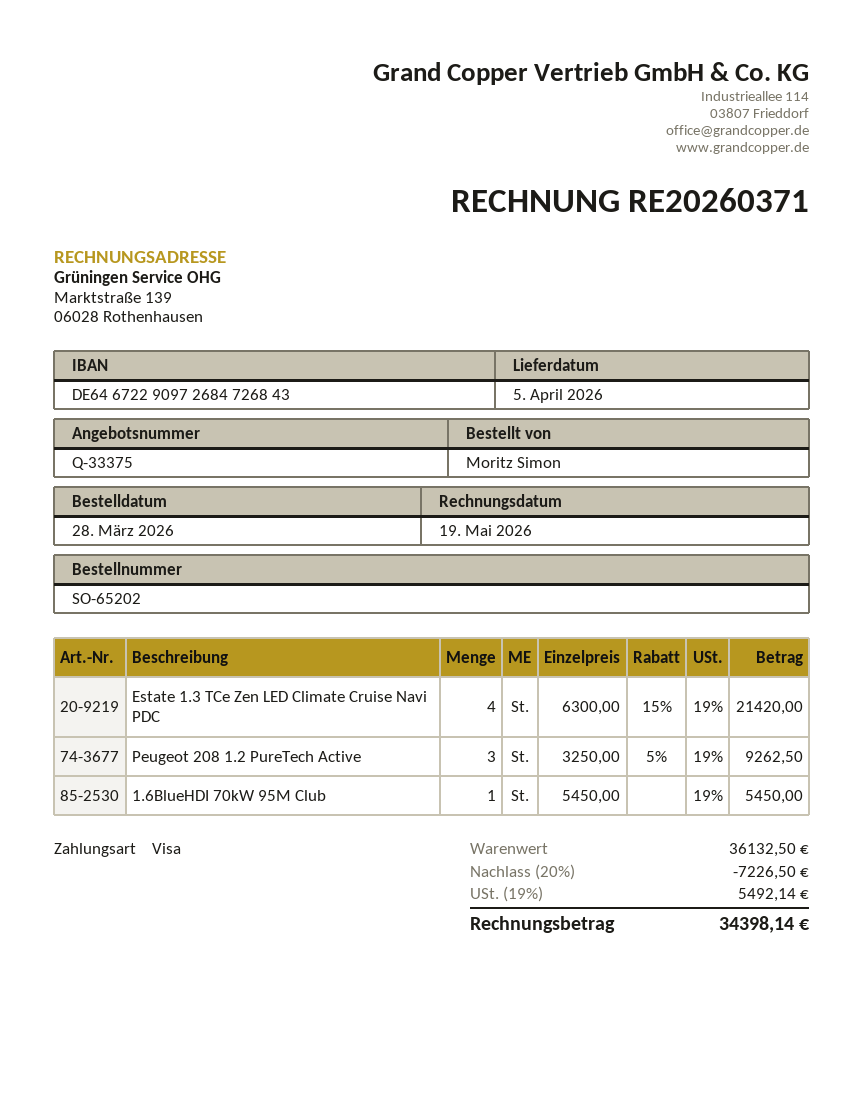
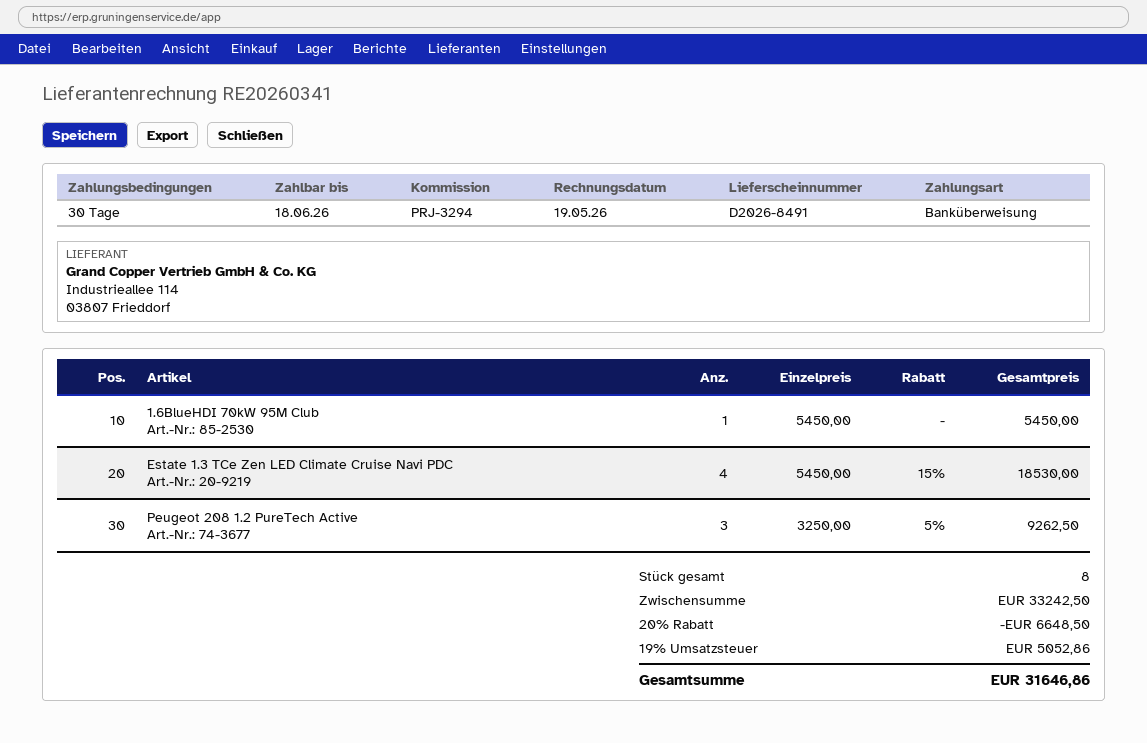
invoice number: RE20260371 -> RE20260341
payment method: Visa -> bank transfer
Estate 1.3 TCe Zen LED Climate Cruise Navi PDC: 4 x 6300.00 - 15% = 21420.00 -> 4 x 5450.00 - 15% = 18530.00
subtotal: 36132.50 -> 33242.50
discount: 20% = 7226.50 -> 20% = 6648.50
tax: 19% = 5492.14 -> 19% = 5052.86
total: 34398.14 -> 31646.86

